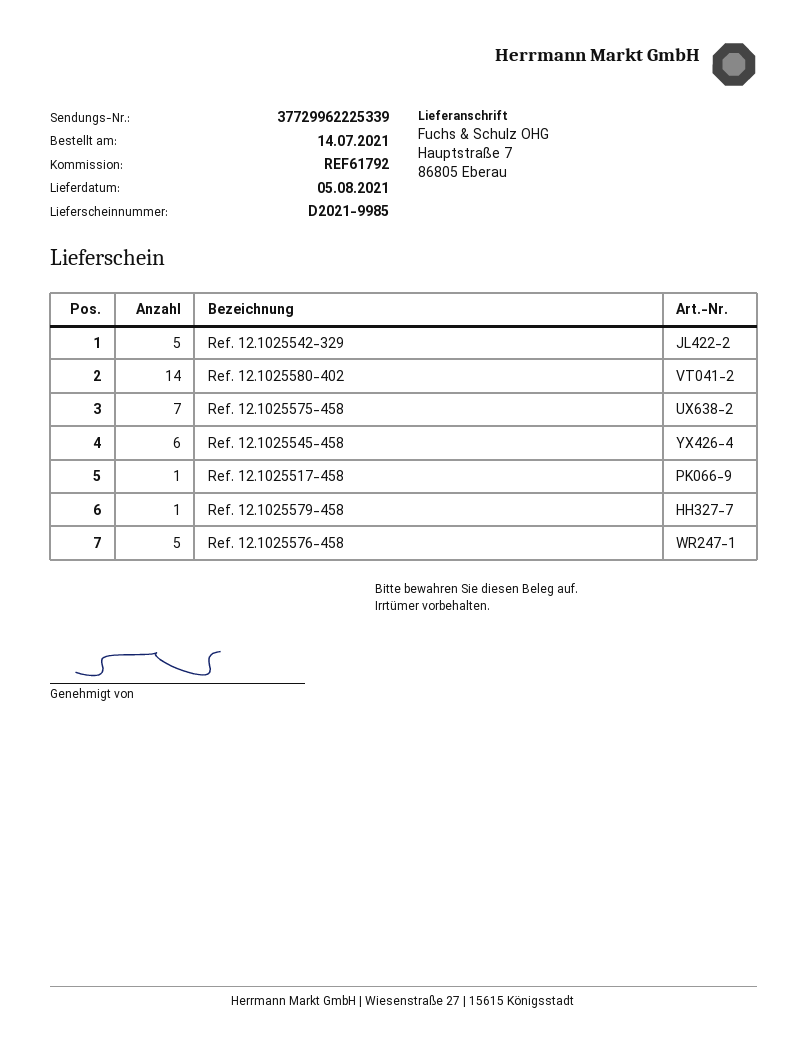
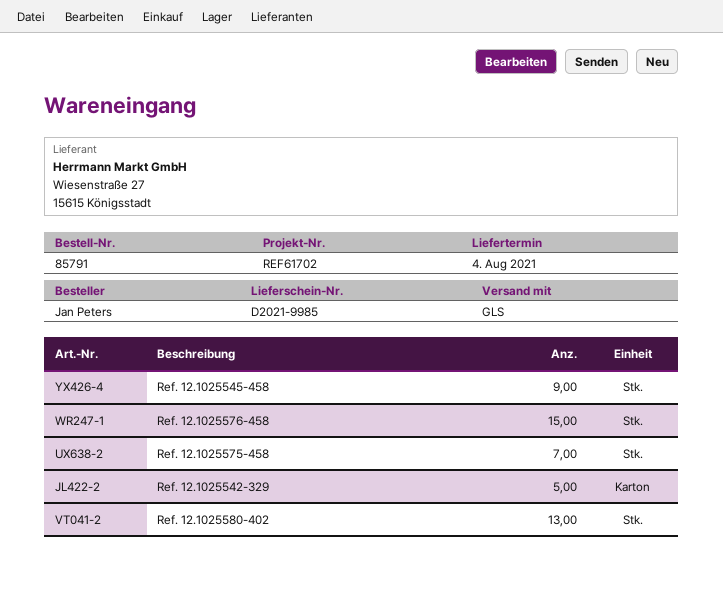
delivery date: 2021-08-05 -> 2021-08-04
reference: REF61792 -> REF61702
Ref. 12.1025580-402: 14 -> 13
Ref. 12.1025545-458: 6 -> 9
Ref. 12.1025517-458: 1 -> none
Ref. 12.1025579-458: 1 -> none
Ref. 12.1025576-458: 5 -> 15

